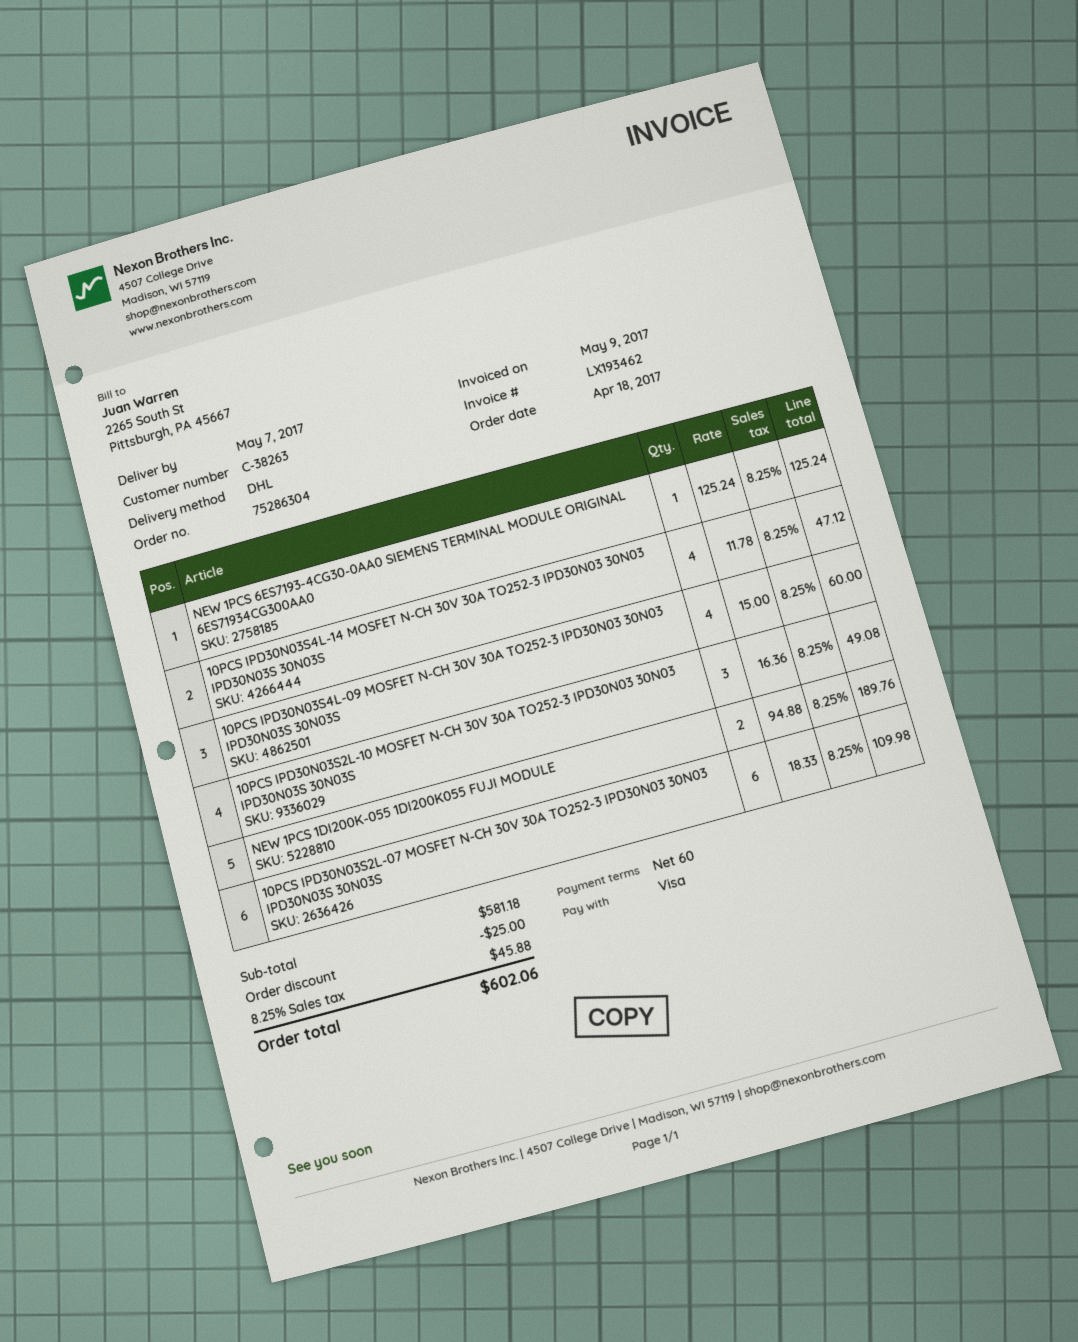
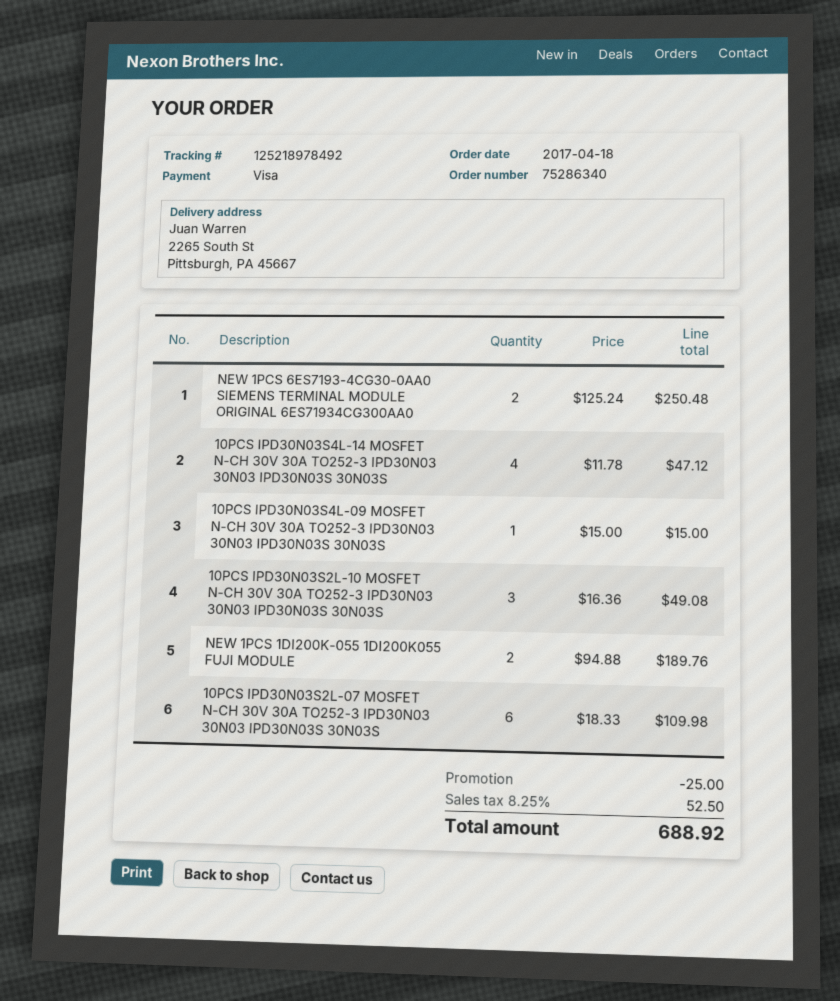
order number: 75286304 -> 75286340
NEW 1PCS 6ES7193-4CG30-0AA0 SIEMENS TERMINAL MODULE ORIGINAL 6ES71934CG300AA0: 1 x 125.24 = 125.24 -> 2 x 125.24 = 250.48
10PCS IPD30N03S4L-09 MOSFET N-CH 30V 30A TO252-3 IPD30N03 30N03 IPD30N03S 30N03S: 4 x 15.00 = 60.00 -> 1 x 15.00 = 15.00
tax: 8.25% = 45.88 -> 8.25% = 52.50
total: 602.06 -> 688.92

